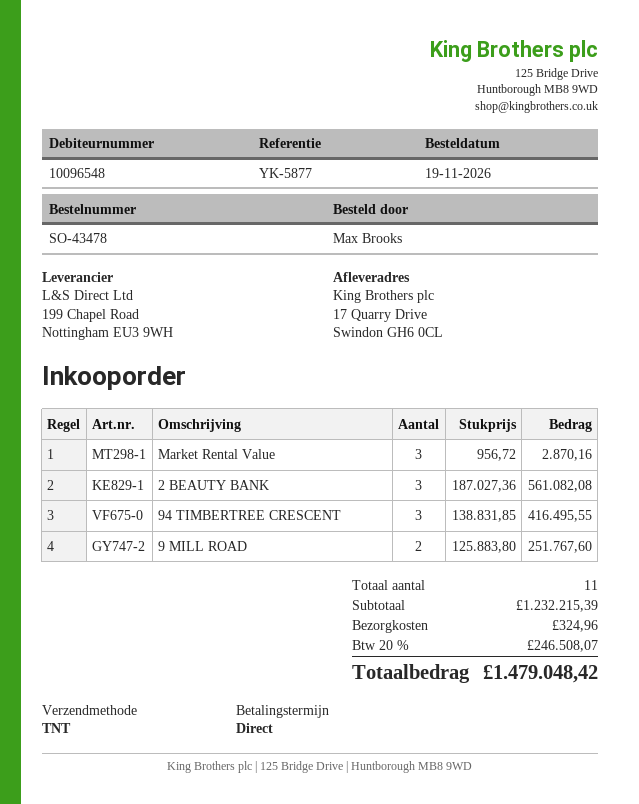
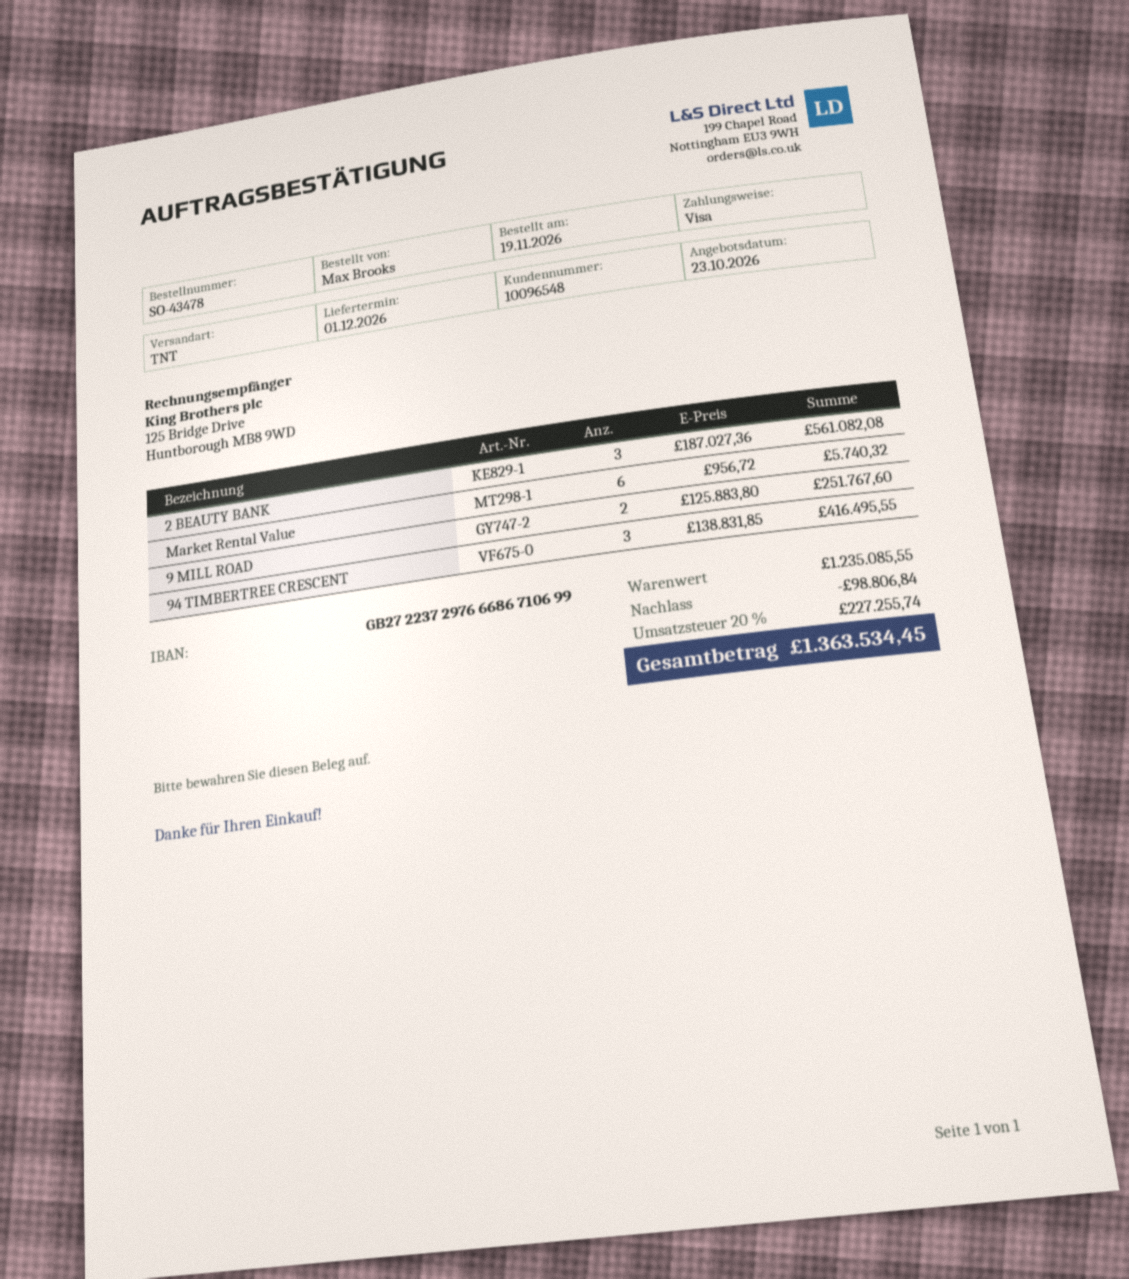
Market Rental Value: 3 x 956.72 = 2870.16 -> 6 x 956.72 = 5740.32
subtotal: 1232215.39 -> 1235085.55
discount: none -> 98806.84
shipping: 324.96 -> none
tax: 20% = 246508.07 -> 20% = 227255.74
total: 1479048.42 -> 1363534.45

